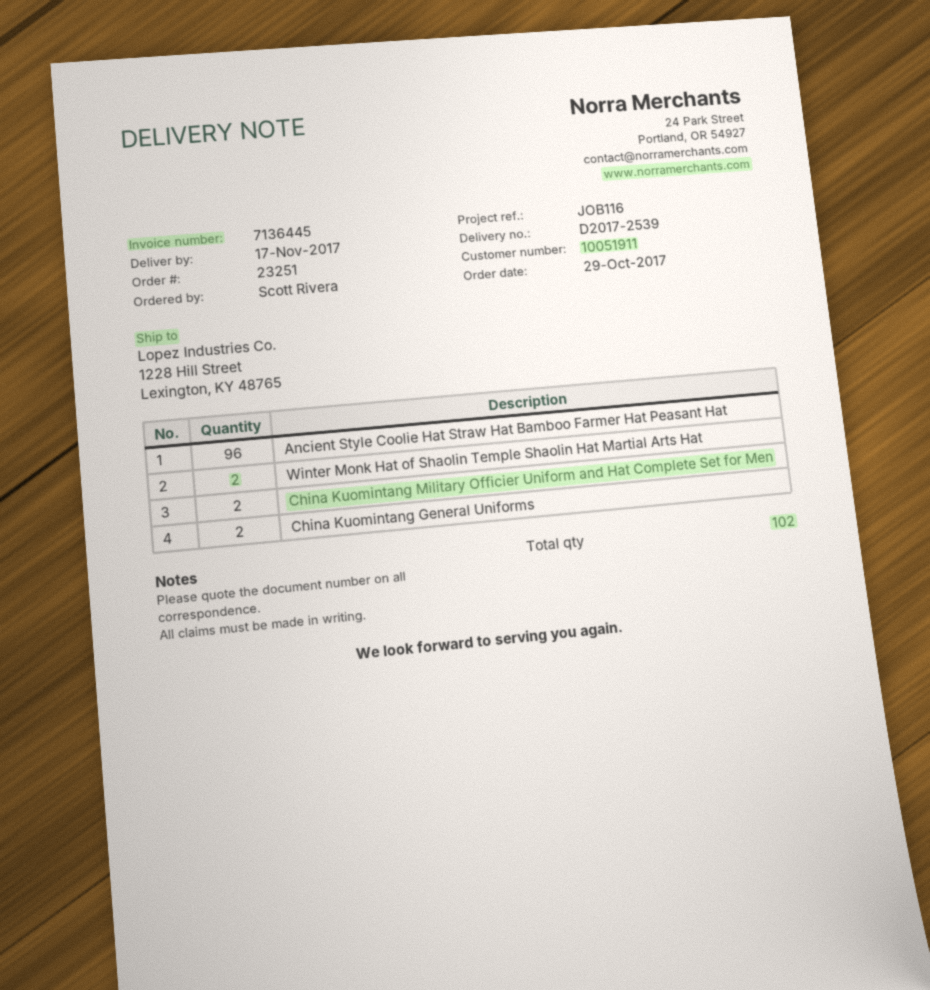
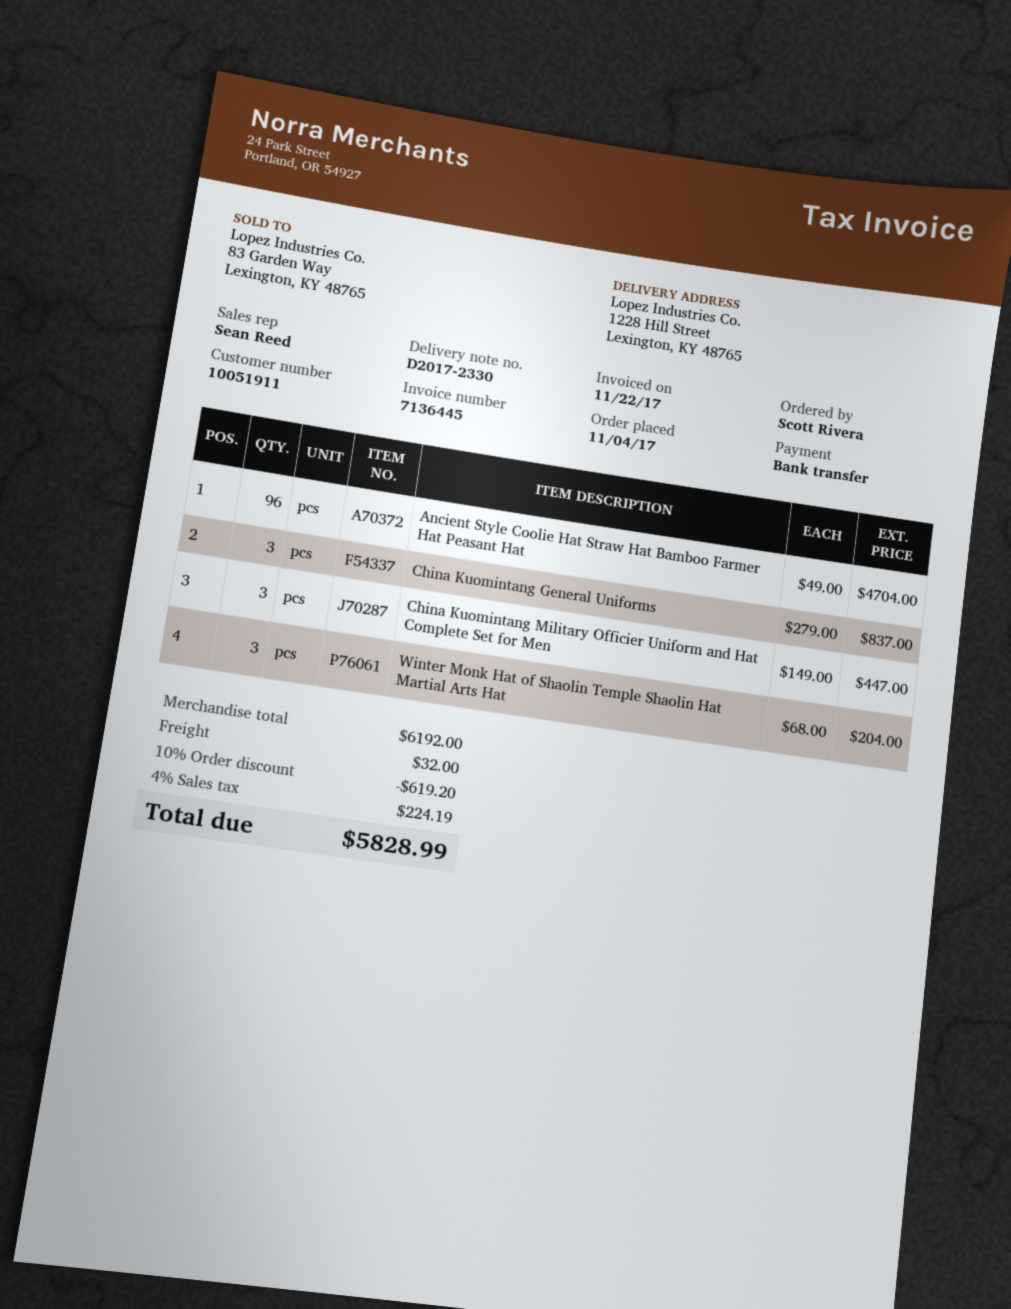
order date: 2017-10-29 -> 2017-11-04
delivery note number: D2017-2539 -> D2017-2330
Winter Monk Hat of Shaolin Temple Shaolin Hat Martial Arts Hat: 2 -> 3
China Kuomintang Military Officier Uniform and Hat Complete Set for Men: 2 -> 3
China Kuomintang General Uniforms: 2 -> 3

